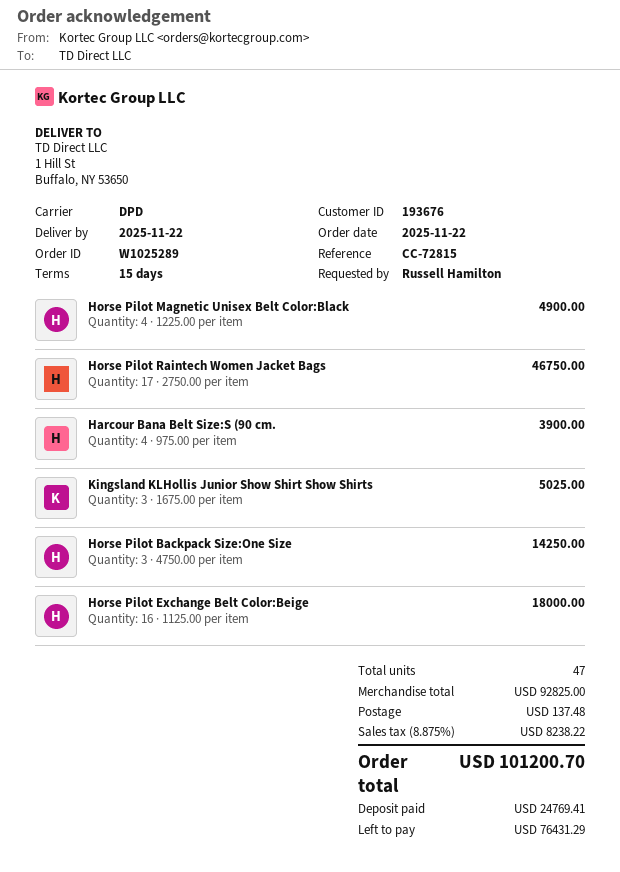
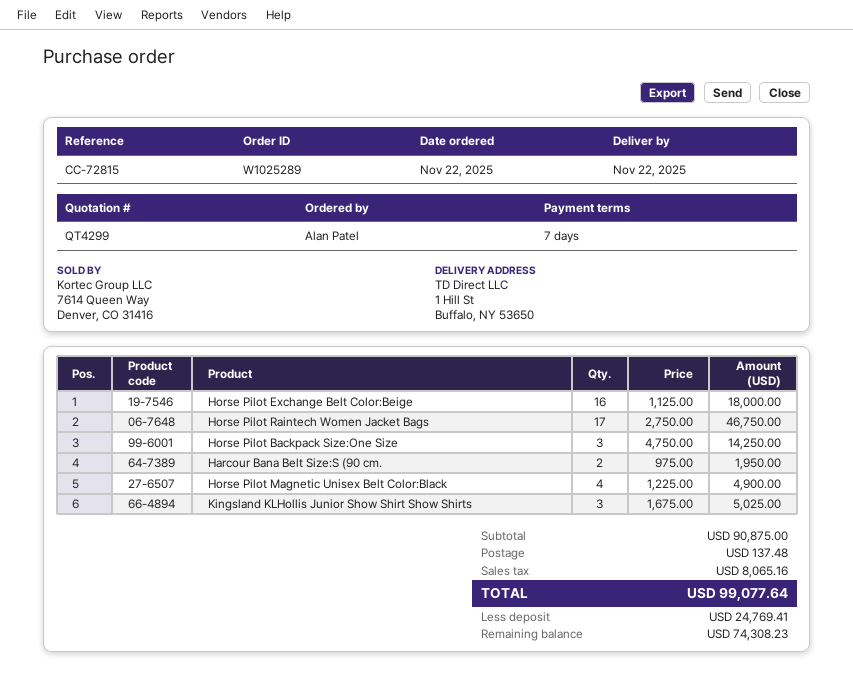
payment terms: 15 days -> 7 days
ordered by: Russell Hamilton -> Alan Patel
Harcour Bana Belt Size:S (90 cm.: 4 x 975.00 = 3900.00 -> 2 x 975.00 = 1950.00
subtotal: 92825.00 -> 90875.00
tax: 8238.22 -> 8065.16
total: 101200.70 -> 99077.64
balance: 76431.29 -> 74308.23

